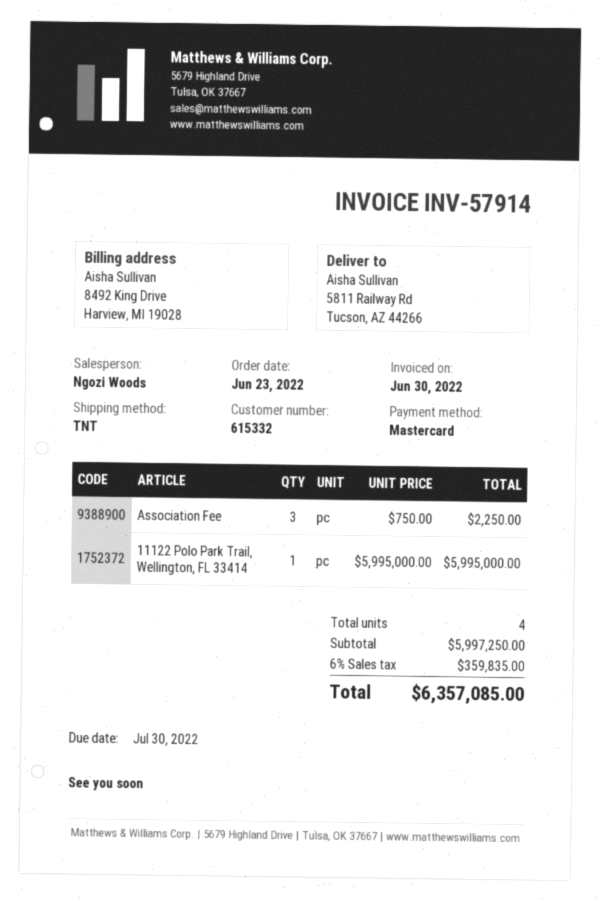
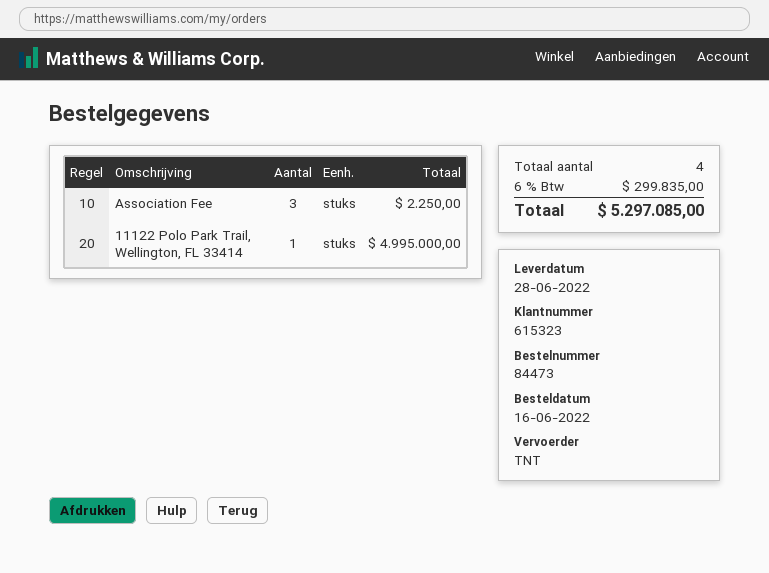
order date: 2022-06-23 -> 2022-06-16
customer number: 615332 -> 615323
11122 Polo Park Trail, Wellington, FL 33414: 1 for 5995000.00 -> 1 for 4995000.00
tax: 6% = 359835.00 -> 6% = 299835.00
total: 6357085.00 -> 5297085.00

